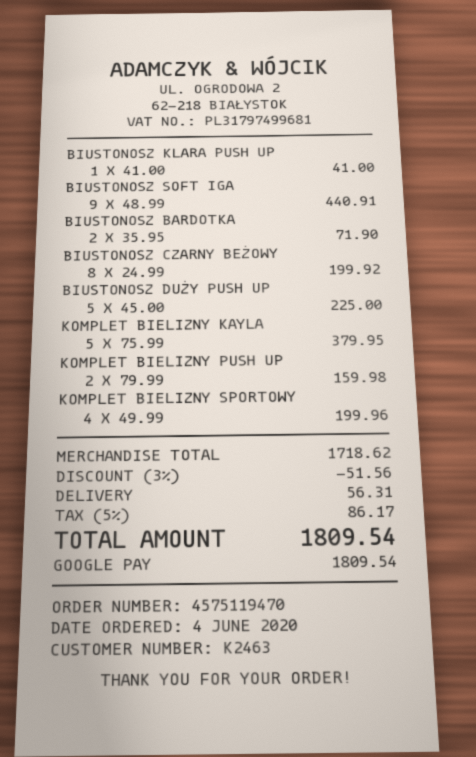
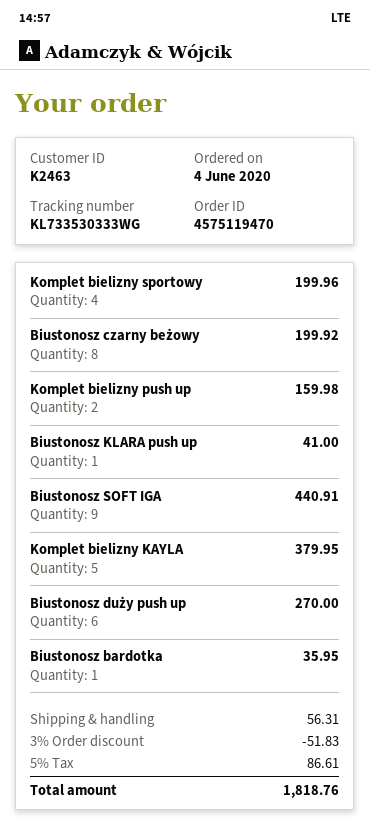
BIUSTONOSZ BARDOTKA: 2 for 71.90 -> 1 for 35.95
BIUSTONOSZ DUŻY PUSH UP: 5 for 225.00 -> 6 for 270.00
discount: 3% = 51.56 -> 3% = 51.83
tax: 5% = 86.17 -> 5% = 86.61
total: 1809.54 -> 1818.76

